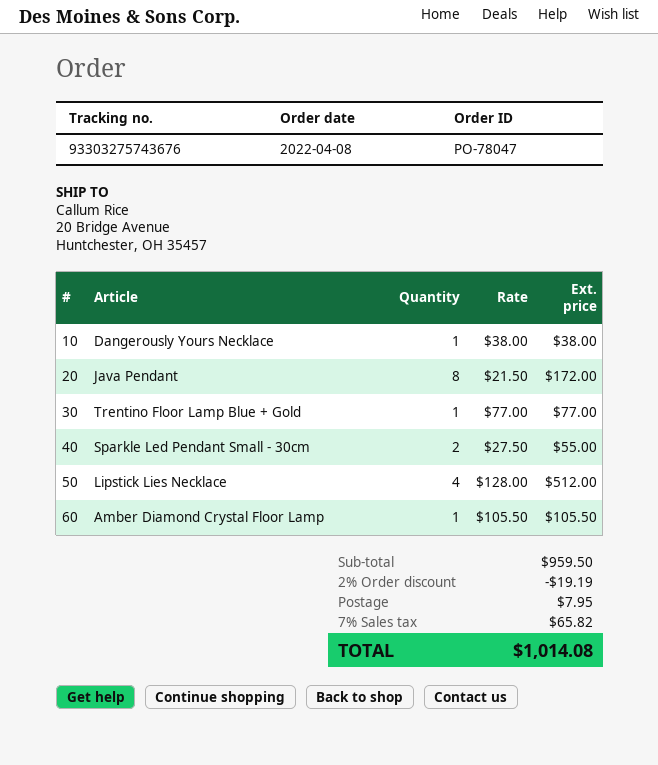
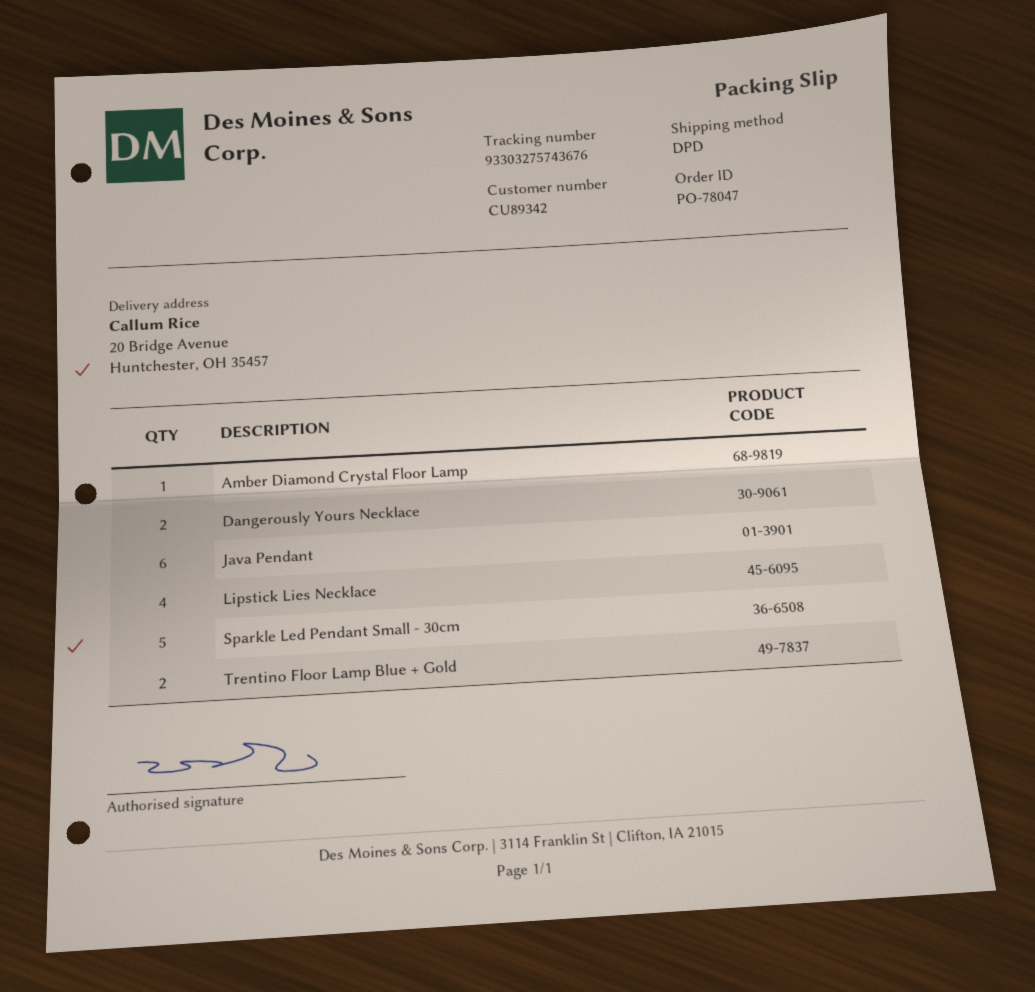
Dangerously Yours Necklace: 1 -> 2
Java Pendant: 8 -> 6
Trentino Floor Lamp Blue + Gold: 1 -> 2
Sparkle Led Pendant Small - 30cm: 2 -> 5

